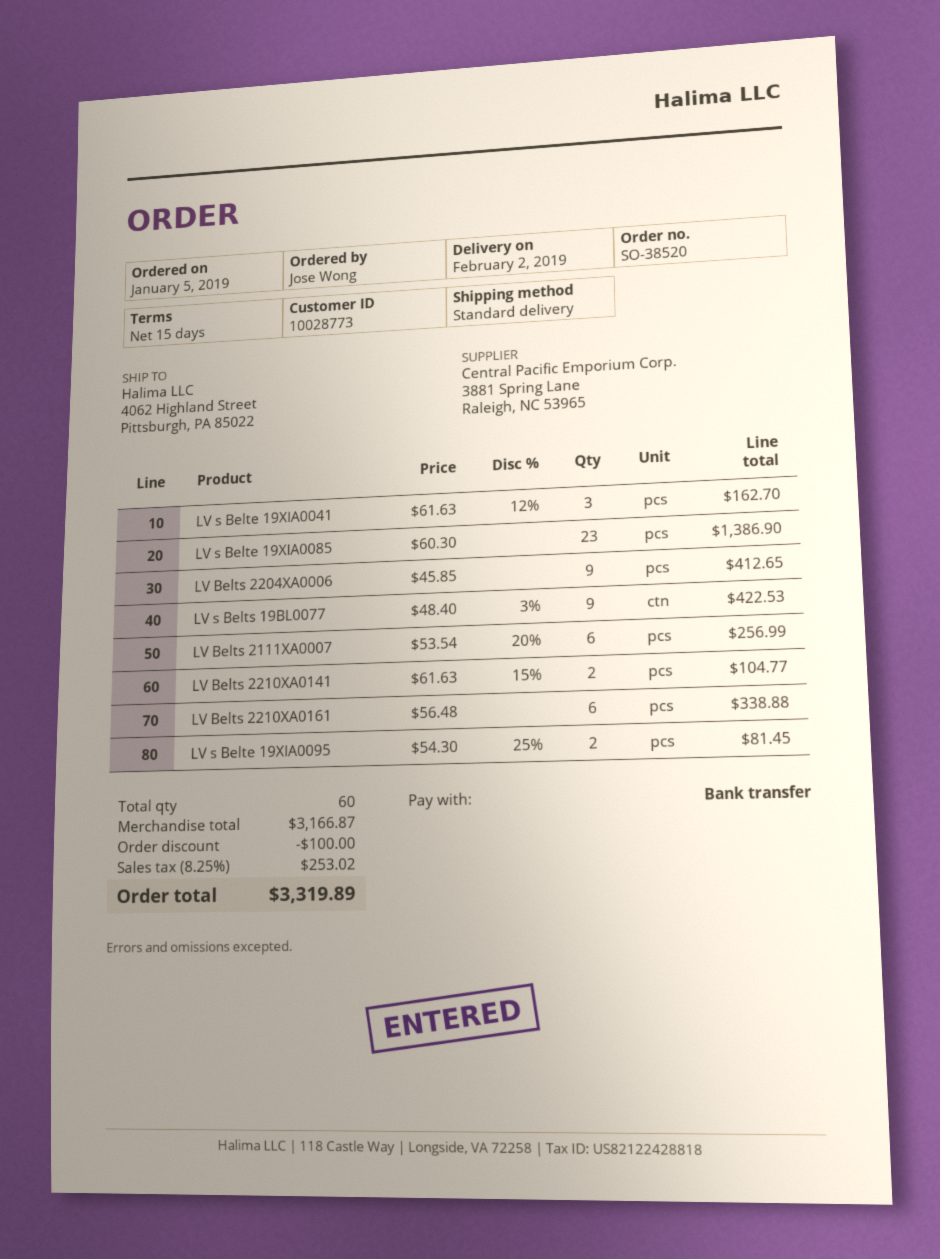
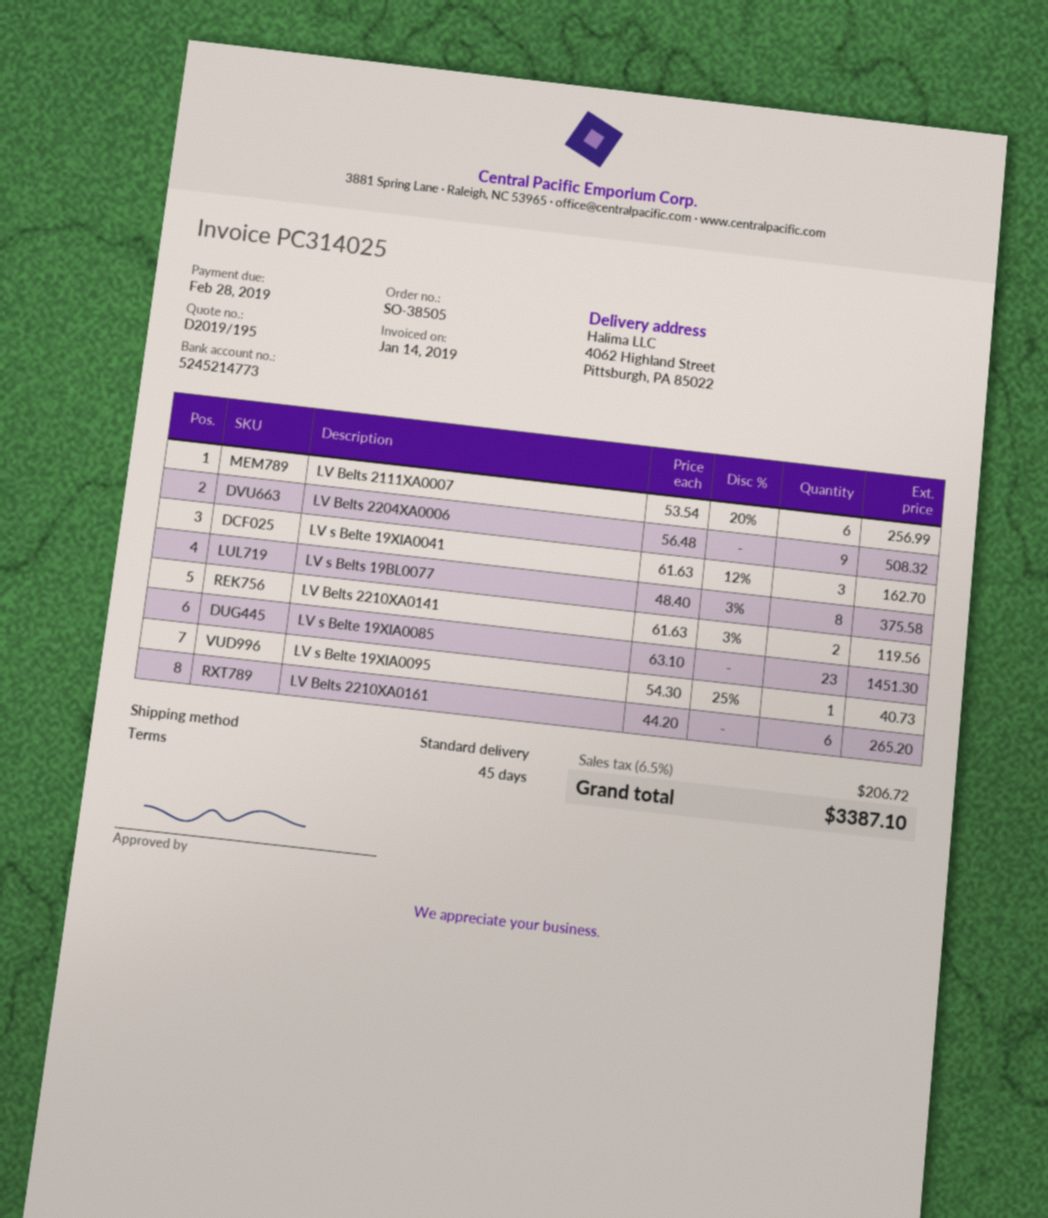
order number: SO-38520 -> SO-38505
payment terms: 15 days -> 45 days
LV s Belte 19XIA0085: 23 x 60.30 = 1386.90 -> 23 x 63.10 = 1451.30
LV Belts 2204XA0006: 9 x 45.85 = 412.65 -> 9 x 56.48 = 508.32
LV s Belts 19BL0077: 9 x 48.40 - 3% = 422.53 -> 8 x 48.40 - 3% = 375.58
LV Belts 2210XA0141: 2 x 61.63 - 15% = 104.77 -> 2 x 61.63 - 3% = 119.56
LV Belts 2210XA0161: 6 x 56.48 = 338.88 -> 6 x 44.20 = 265.20
LV s Belte 19XIA0095: 2 x 54.30 - 25% = 81.45 -> 1 x 54.30 - 25% = 40.73
discount: 100.00 -> none
tax: 8.25% = 253.02 -> 6.5% = 206.72
total: 3319.89 -> 3387.10

